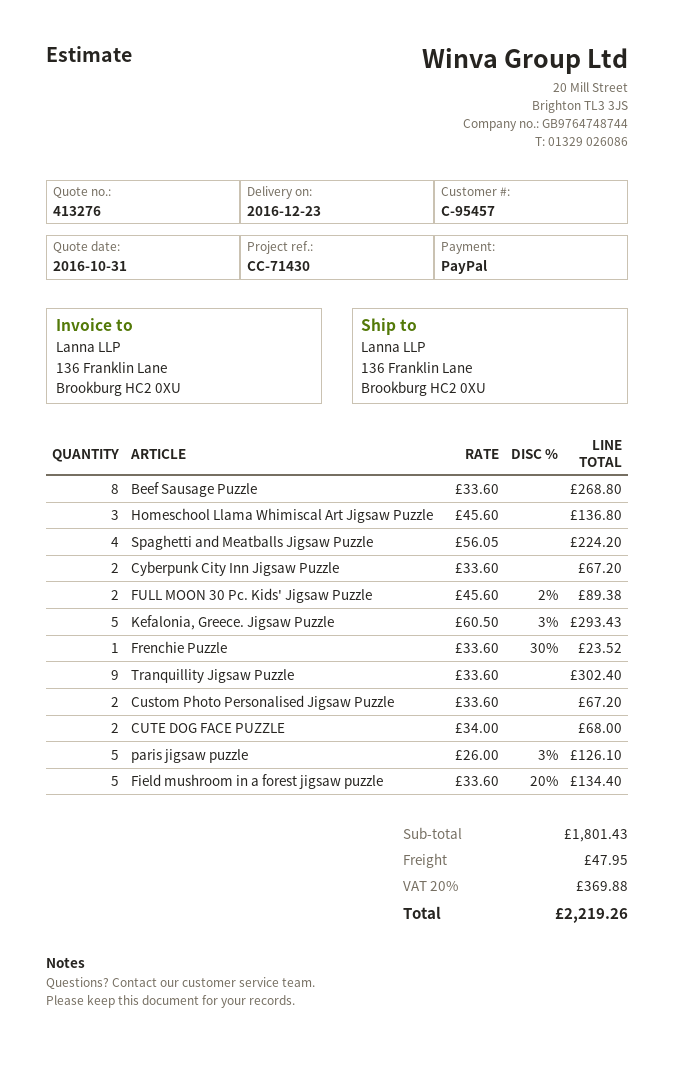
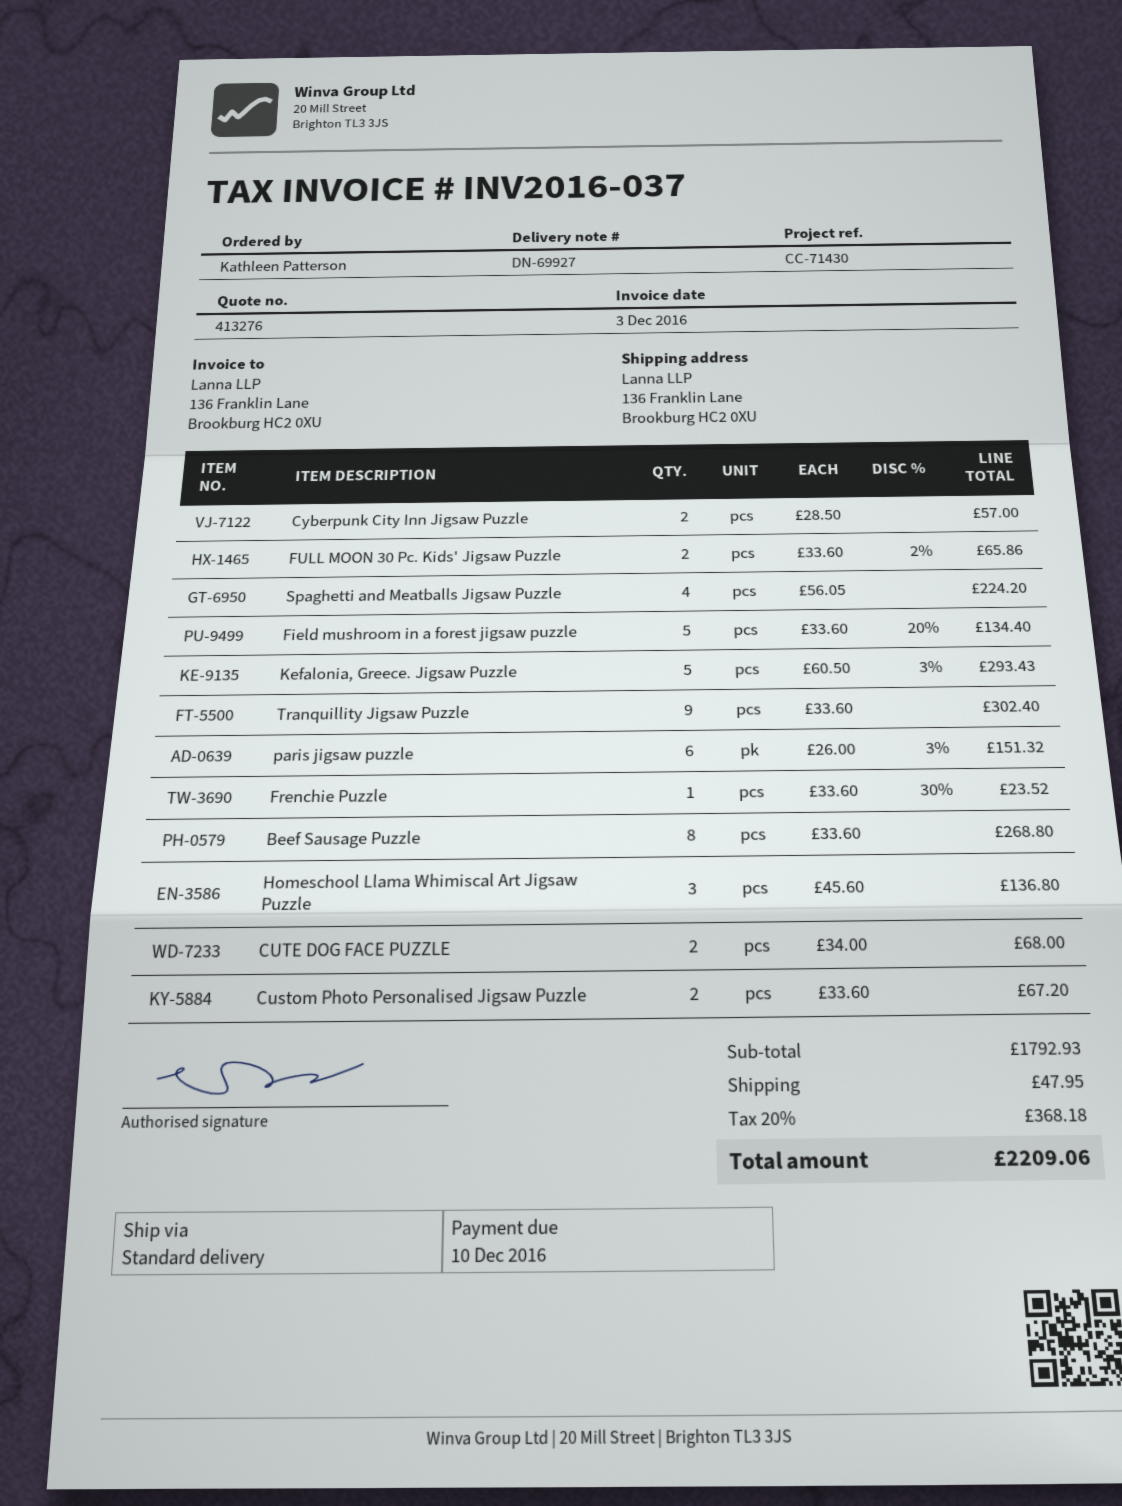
Cyberpunk City Inn Jigsaw Puzzle: 2 x 33.60 = 67.20 -> 2 x 28.50 = 57.00
FULL MOON 30 Pc. Kids' Jigsaw Puzzle: 2 x 45.60 - 2% = 89.38 -> 2 x 33.60 - 2% = 65.86
paris jigsaw puzzle: 5 x 26.00 - 3% = 126.10 -> 6 x 26.00 - 3% = 151.32
subtotal: 1801.43 -> 1792.93
tax: 20% = 369.88 -> 20% = 368.18
total: 2219.26 -> 2209.06

